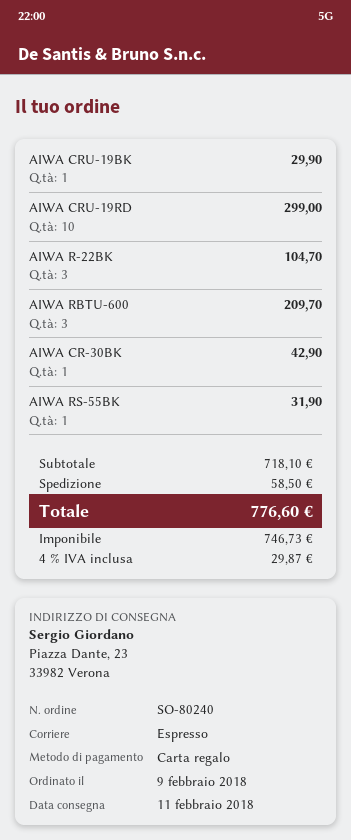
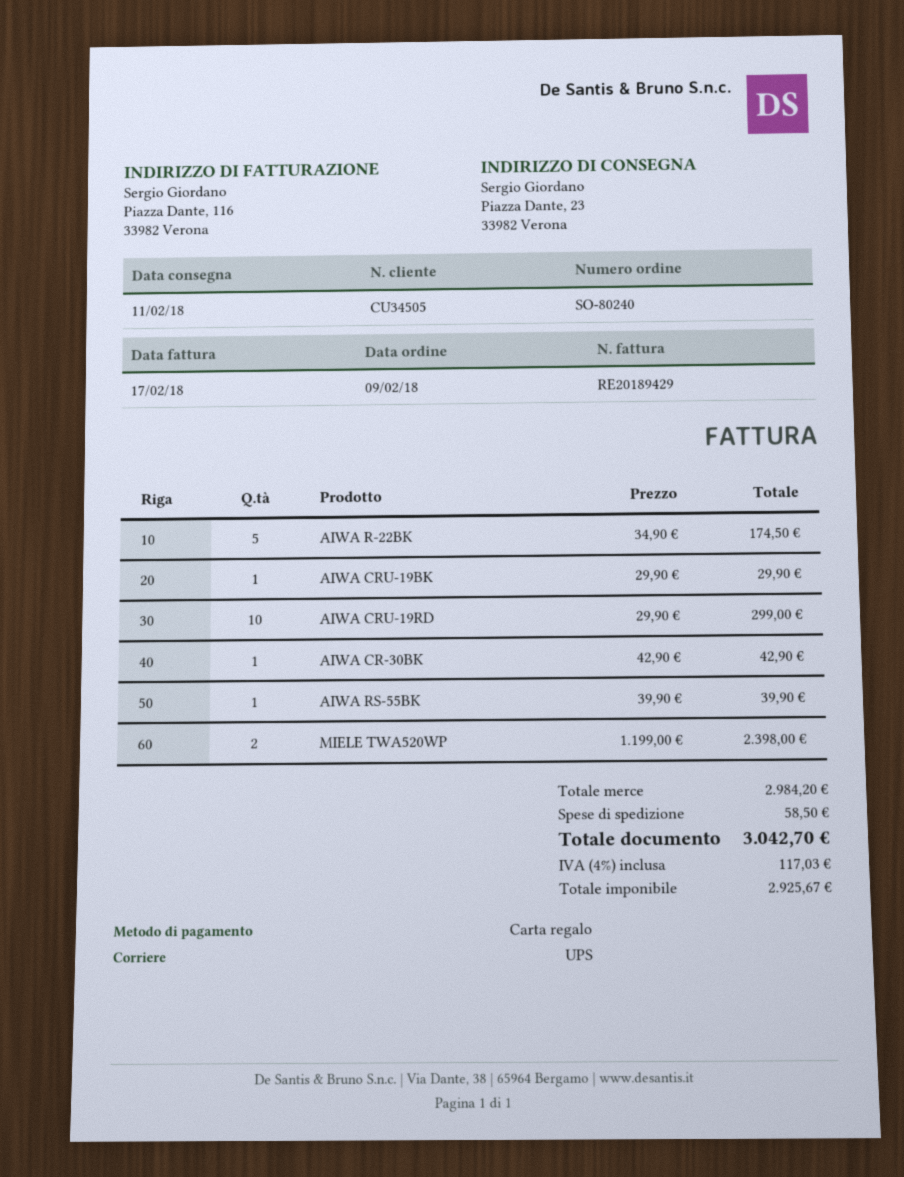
shipping method: express -> UPS
AIWA R-22BK: 3 for 104.70 -> 5 for 174.50
AIWA RBTU-600: 3 for 209.70 -> none
AIWA RS-55BK: 1 for 31.90 -> 1 for 39.90
MIELE TWA520WP: none -> 2 for 2398.00
subtotal: 718.10 -> 2984.20
net: 746.73 -> 2925.67
tax: 4% = 29.87 -> 4% = 117.03
total: 776.60 -> 3042.70

